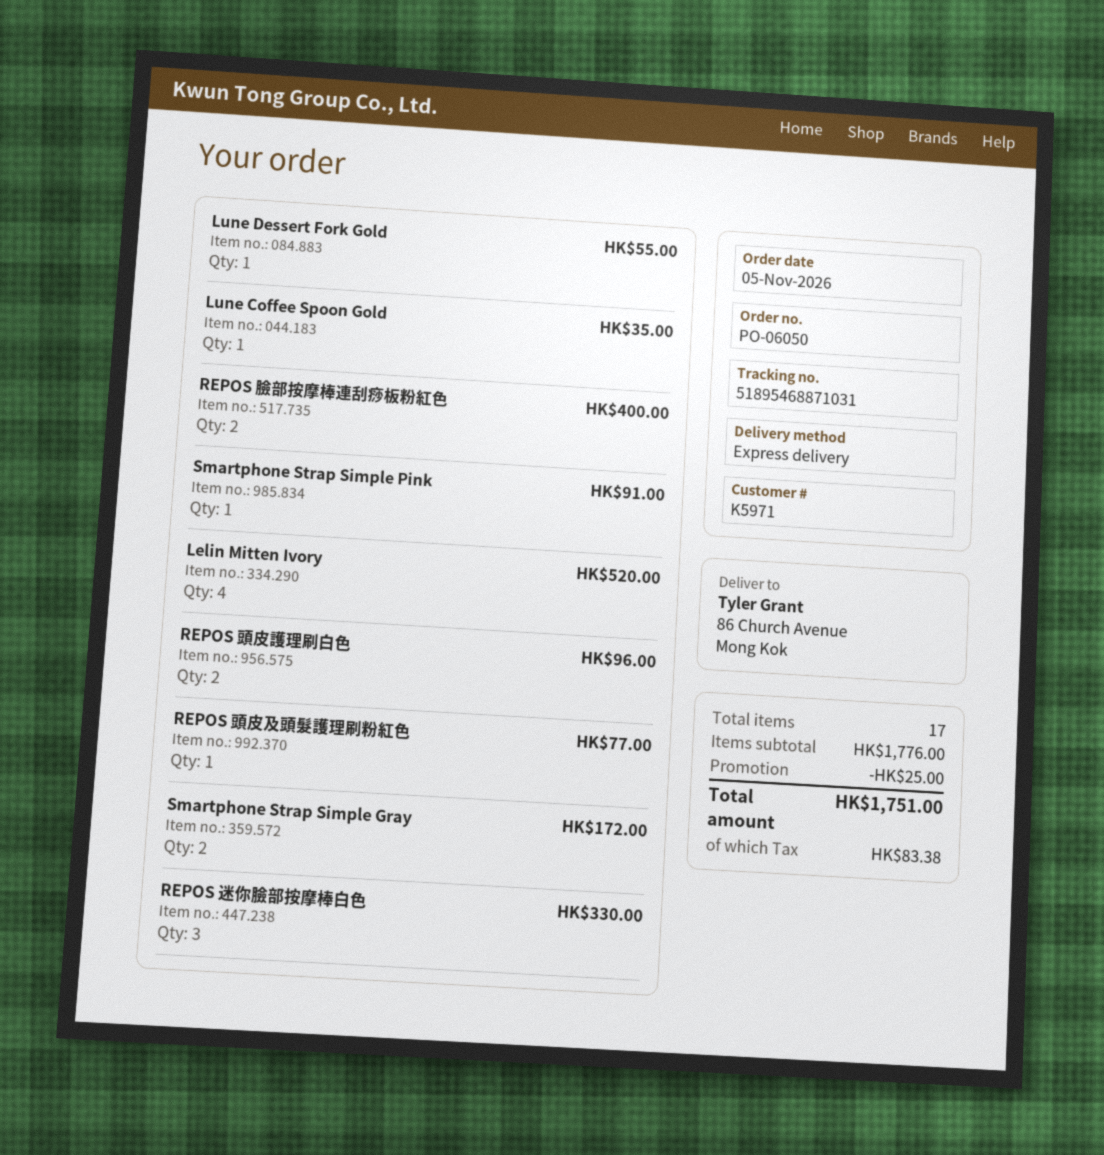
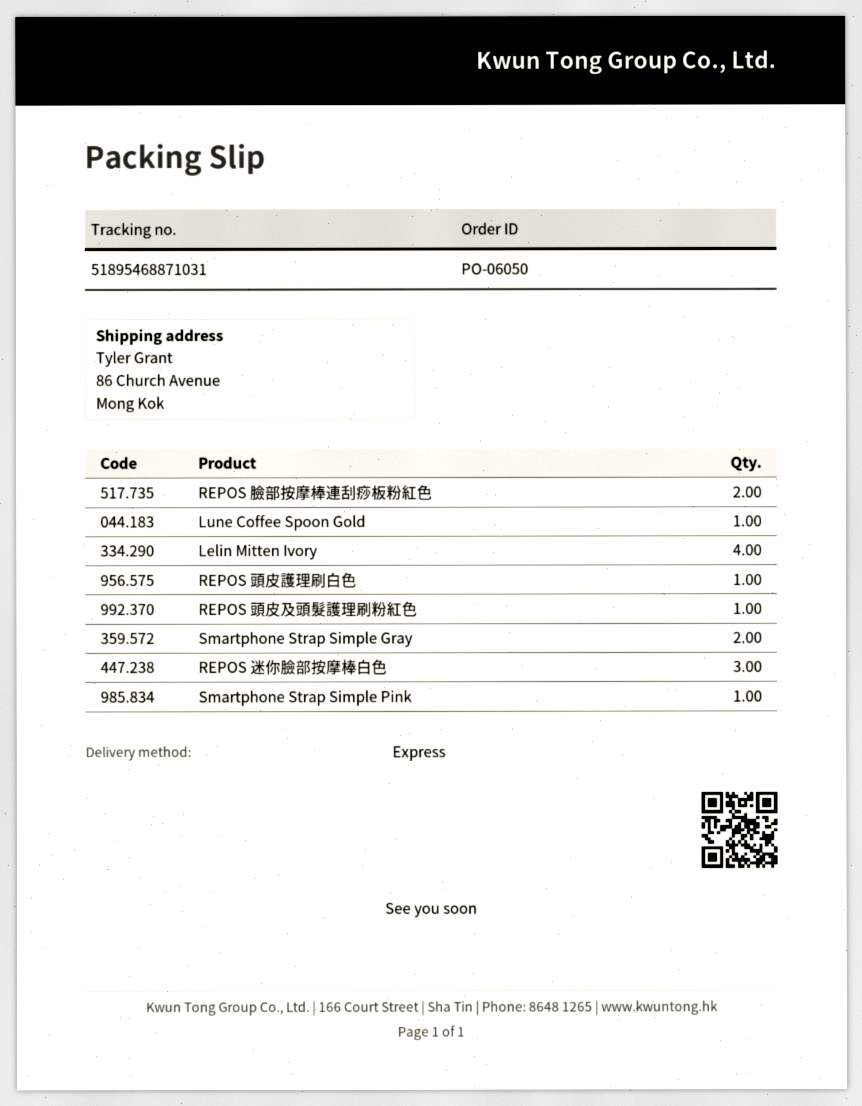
Lune Dessert Fork Gold: 1 -> none
REPOS 頭皮護理刷白色: 2 -> 1

